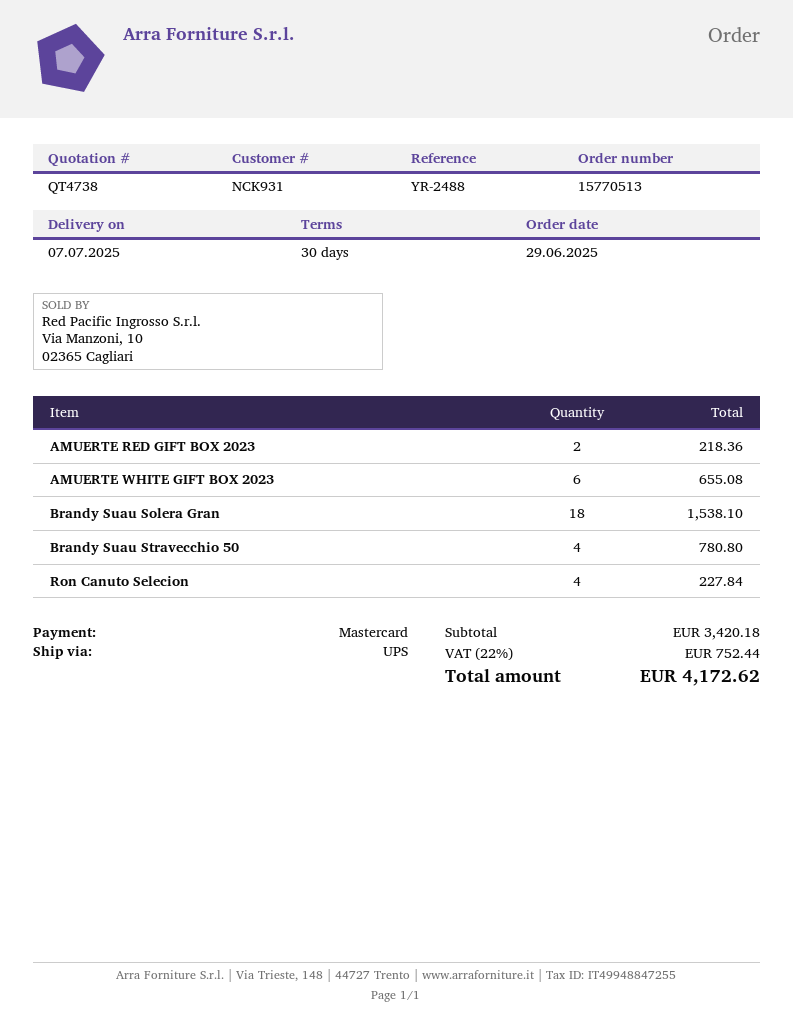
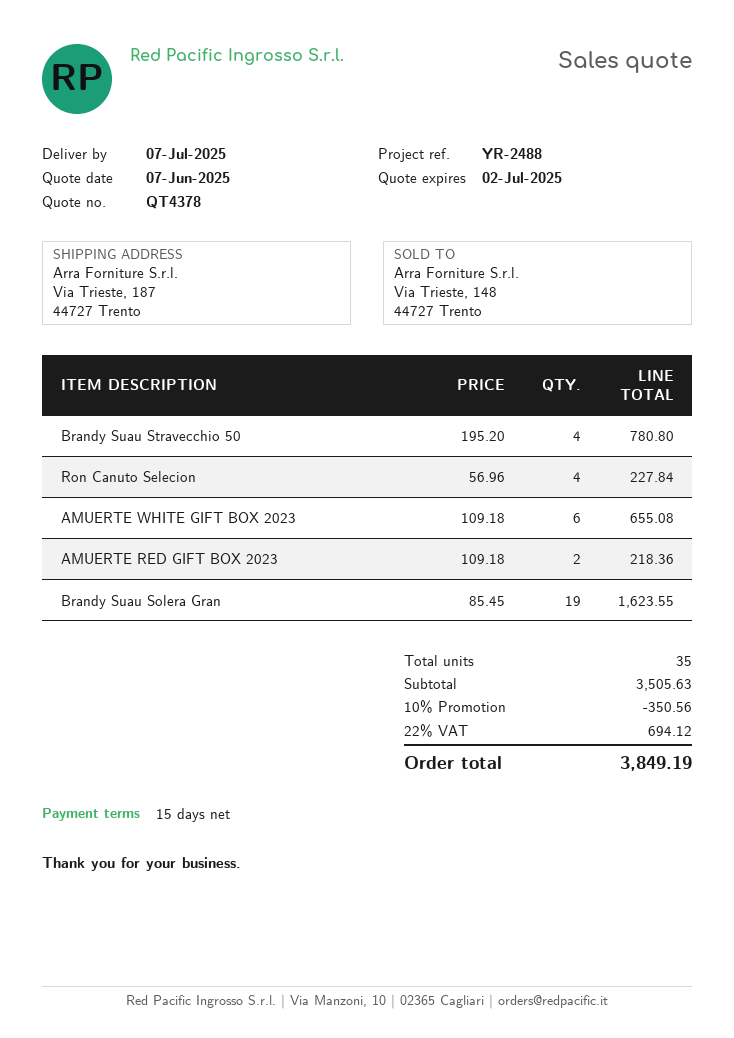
quote number: QT4738 -> QT4378
payment terms: 30 days -> 15 days
Brandy Suau Solera Gran: 18 for 1538.10 -> 19 for 1623.55
subtotal: 3420.18 -> 3505.63
discount: none -> 10% = 350.56
tax: 22% = 752.44 -> 22% = 694.12
total: 4172.62 -> 3849.19

